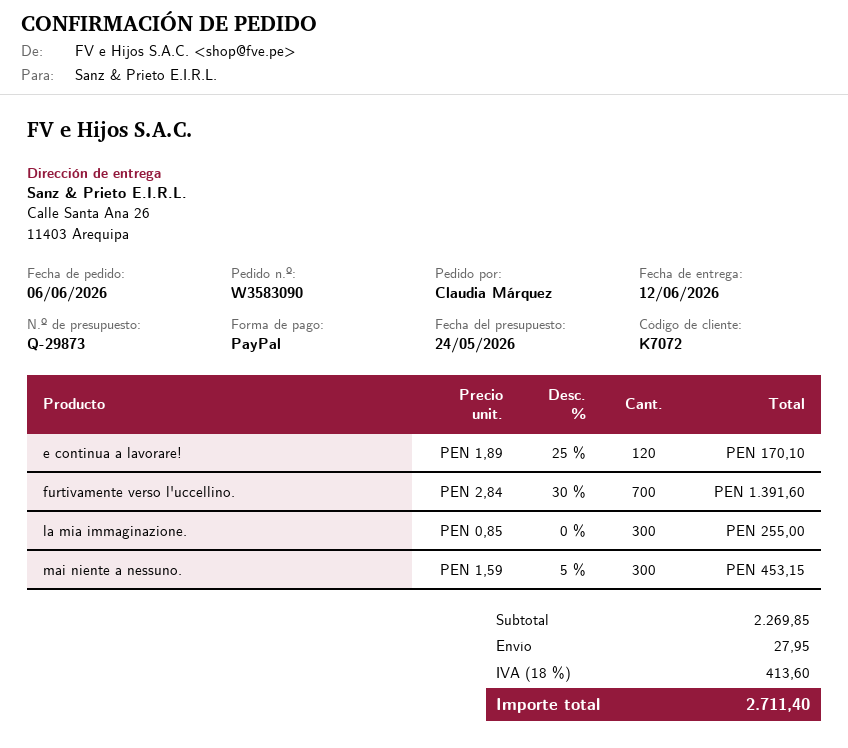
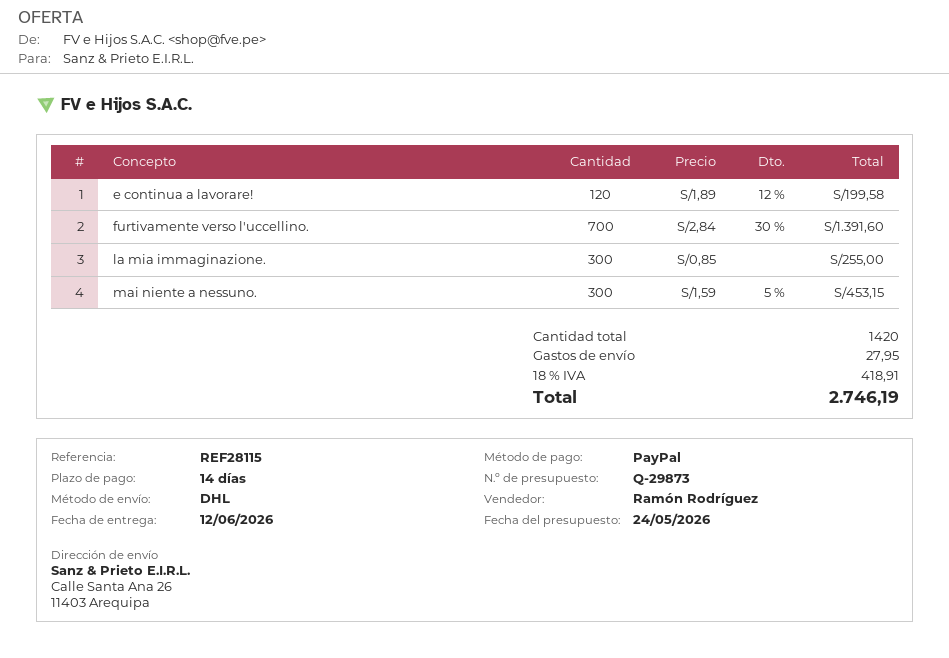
e continua a lavorare!: 120 x 1.89 - 25% = 170.10 -> 120 x 1.89 - 12% = 199.58
tax: 18% = 413.60 -> 18% = 418.91
total: 2711.40 -> 2746.19

